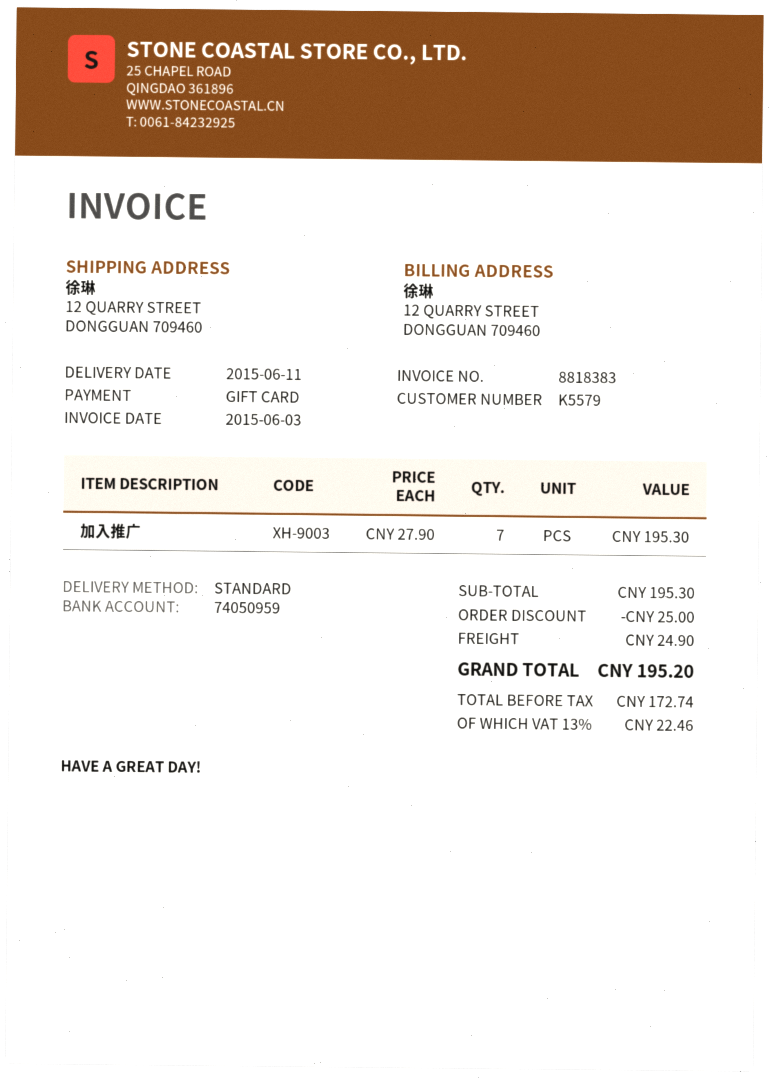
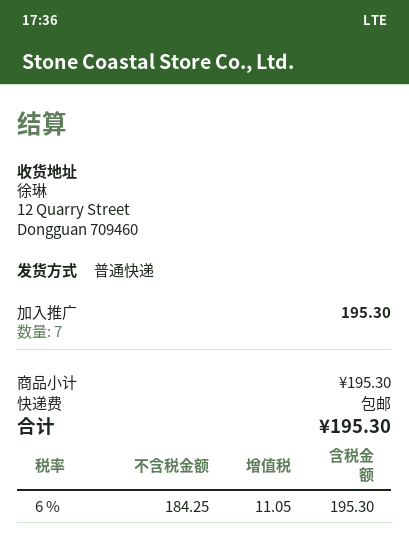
discount: 25.00 -> none
shipping: 24.90 -> 0.00
net: 172.74 -> 184.25
tax: 13% = 22.46 -> 6% = 11.05
total: 195.20 -> 195.30

